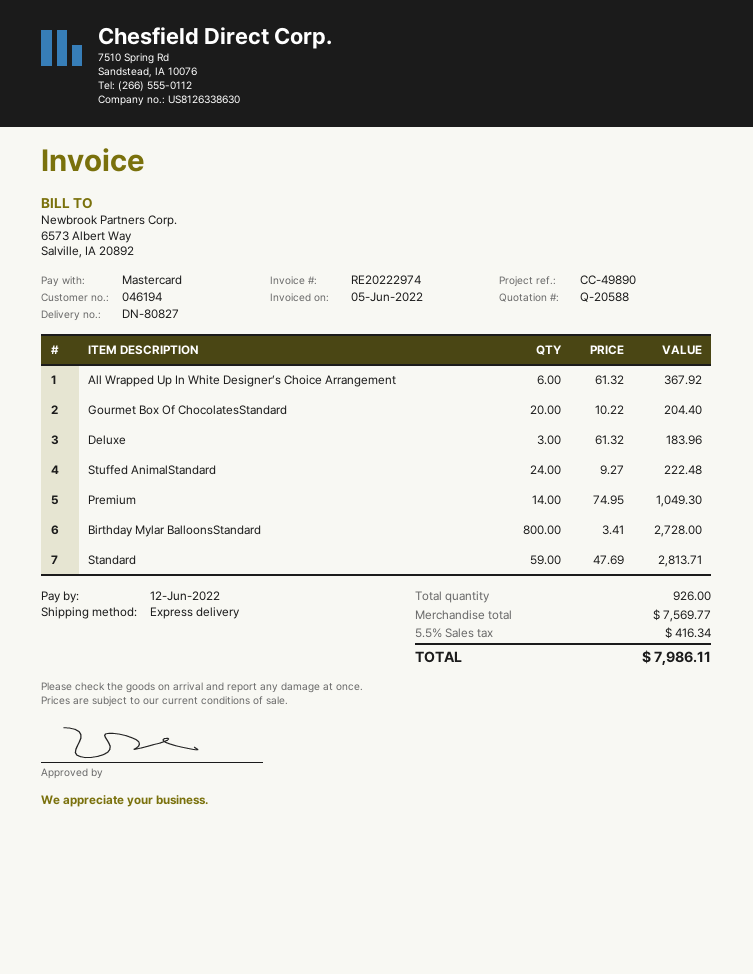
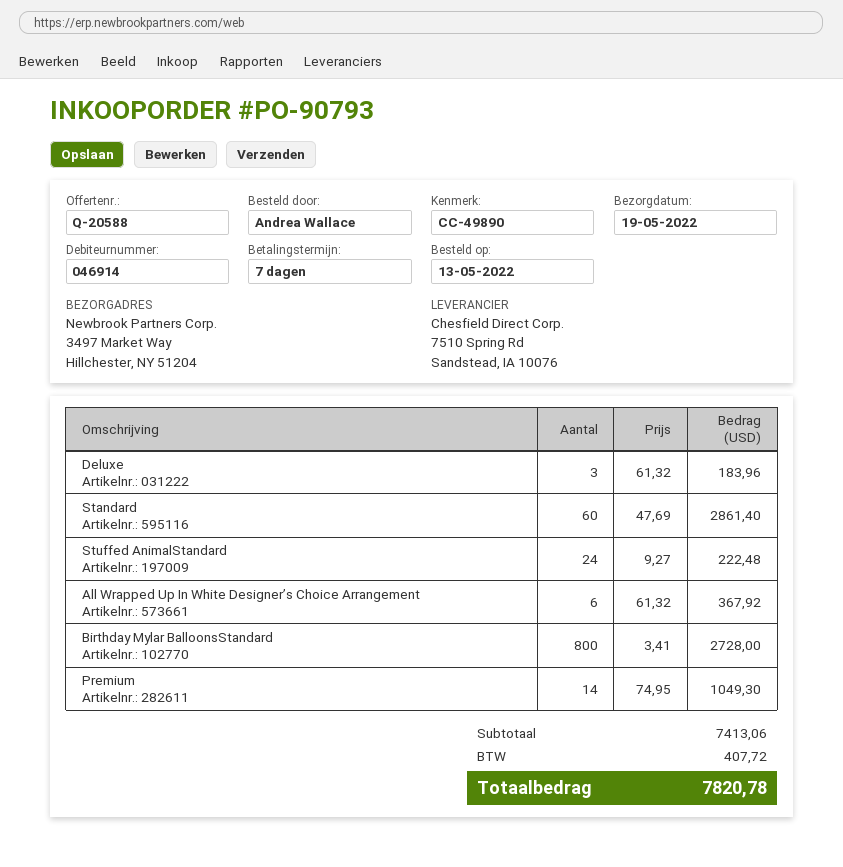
customer number: 046194 -> 046914
Gourmet Box Of ChocolatesStandard: 20 x 10.22 = 204.40 -> none
Standard: 59 x 47.69 = 2813.71 -> 60 x 47.69 = 2861.40
subtotal: 7569.77 -> 7413.06
tax: 416.34 -> 407.72
total: 7986.11 -> 7820.78

